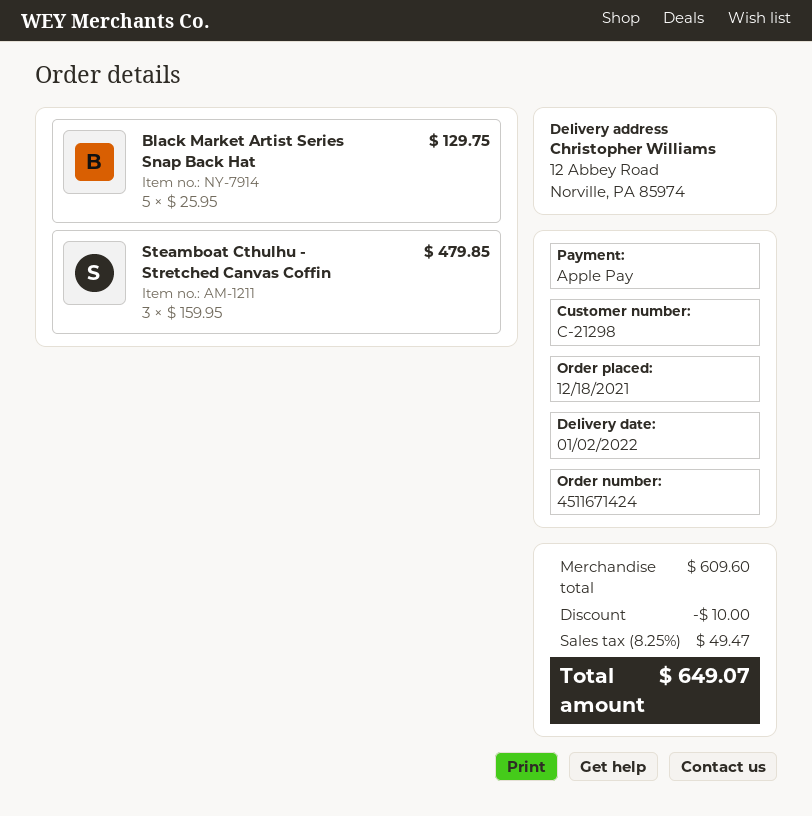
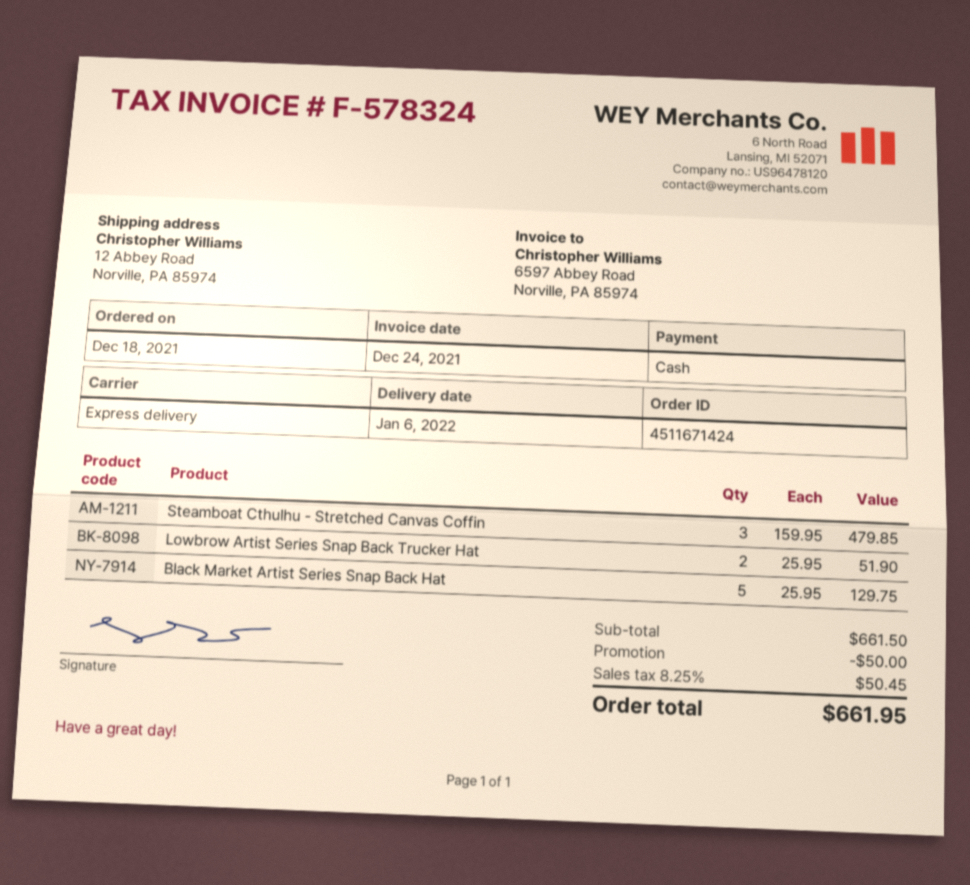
delivery date: 2022-01-02 -> 2022-01-06
payment method: Apple Pay -> cash
Lowbrow Artist Series Snap Back Trucker Hat: none -> 2 x 25.95 = 51.90
subtotal: 609.60 -> 661.50
discount: 10.00 -> 50.00
tax: 8.25% = 49.47 -> 8.25% = 50.45
total: 649.07 -> 661.95

